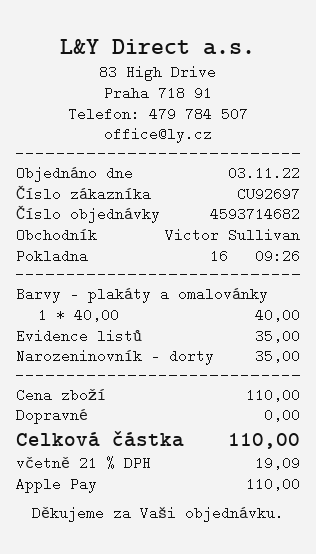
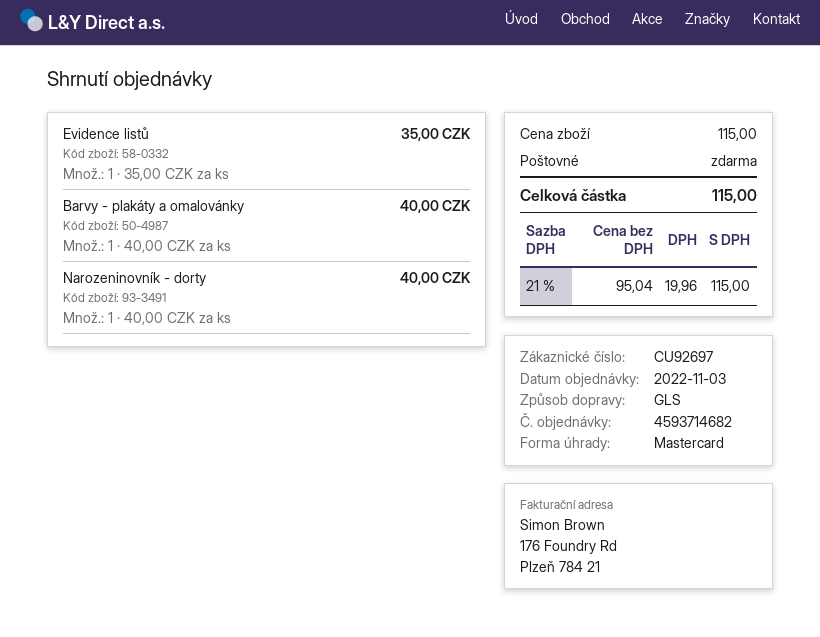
payment method: Apple Pay -> Mastercard
Narozeninovník - dorty: 1 x 35.00 = 35.00 -> 1 x 40.00 = 40.00
subtotal: 110.00 -> 115.00
tax: 21% = 19.09 -> 21% = 19.96
total: 110.00 -> 115.00

